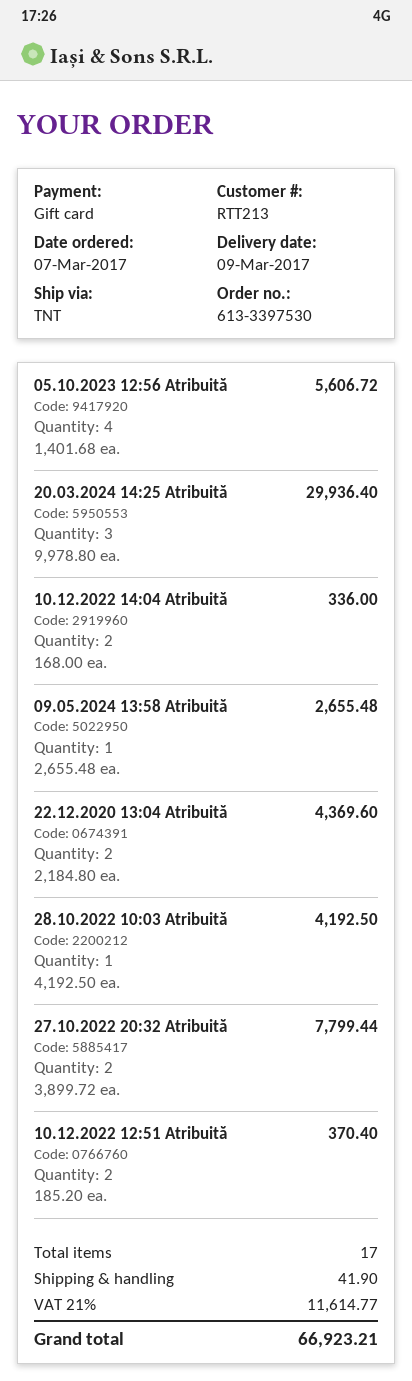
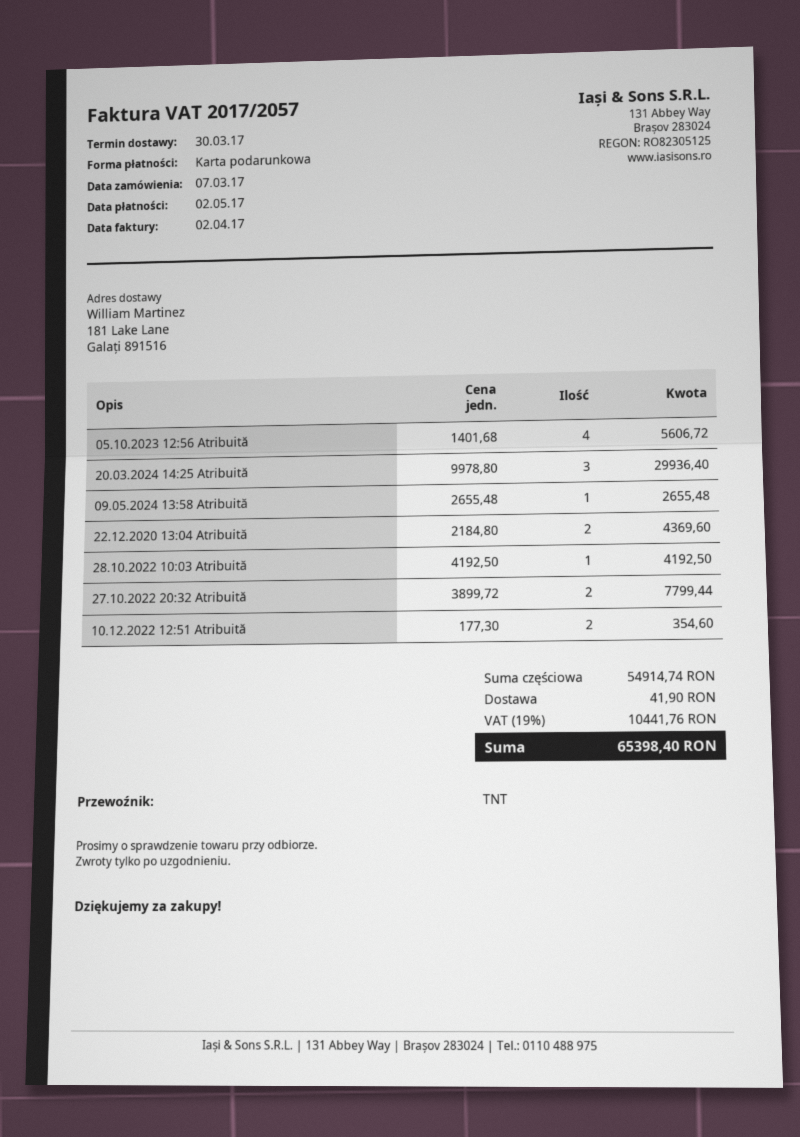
delivery date: 2017-03-09 -> 2017-03-30
10.12.2022 14:04 Atribuită: 2 x 168.00 = 336.00 -> none
10.12.2022 12:51 Atribuită: 2 x 185.20 = 370.40 -> 2 x 177.30 = 354.60
tax: 21% = 11614.77 -> 19% = 10441.76
total: 66923.21 -> 65398.40

